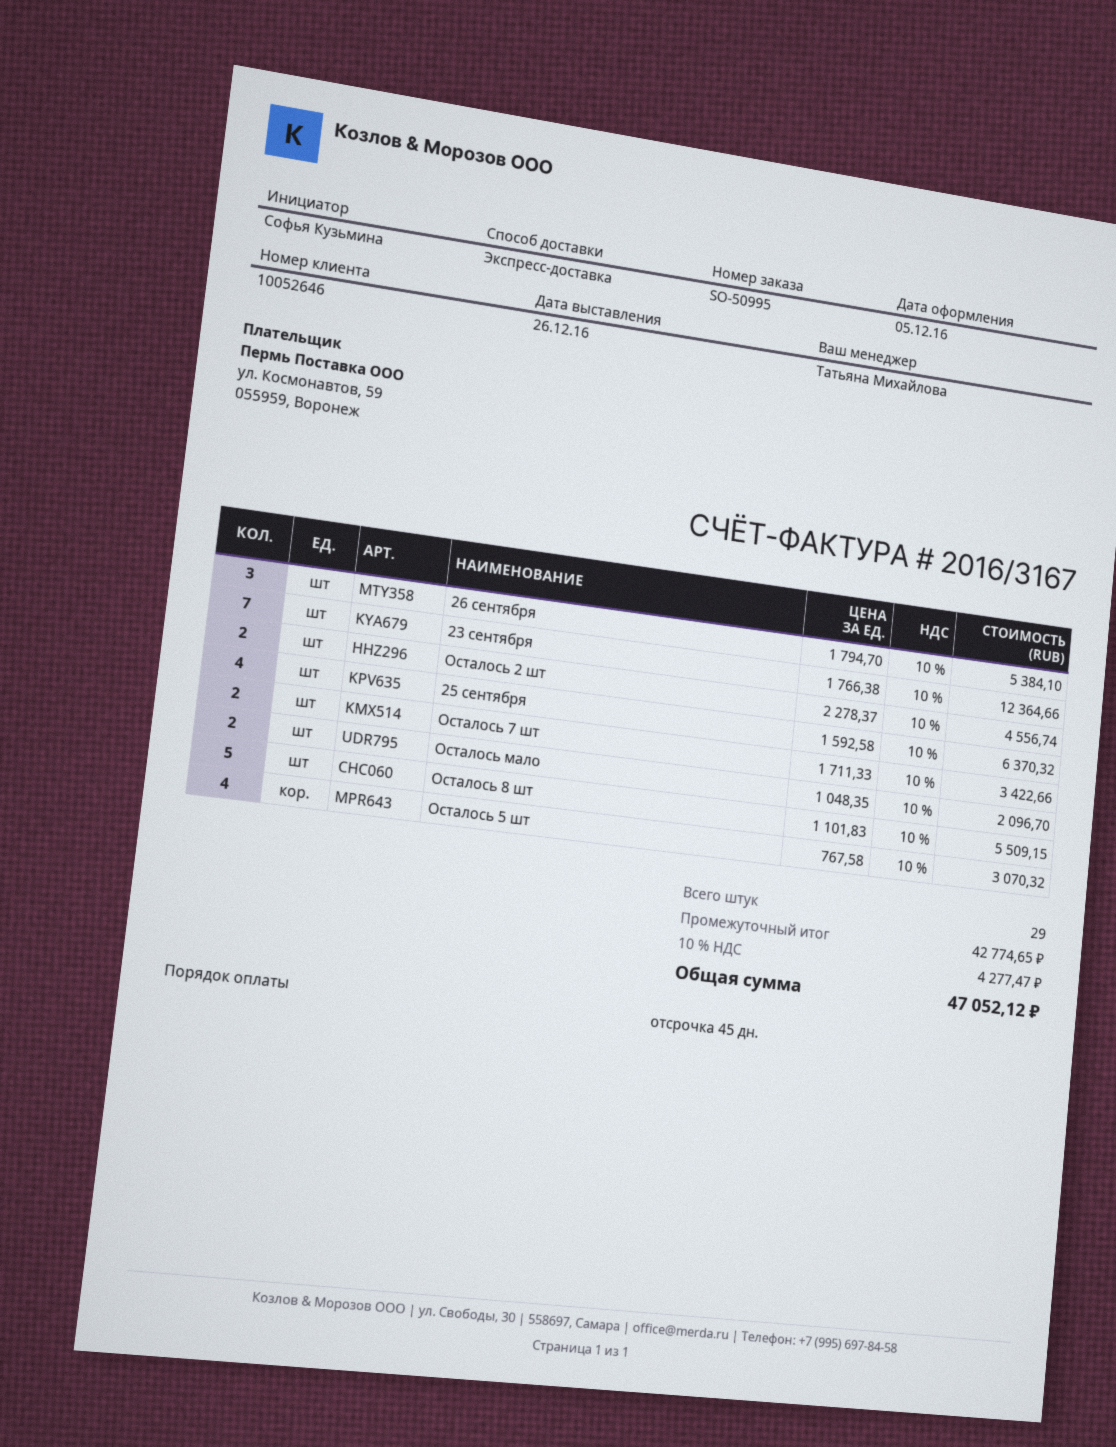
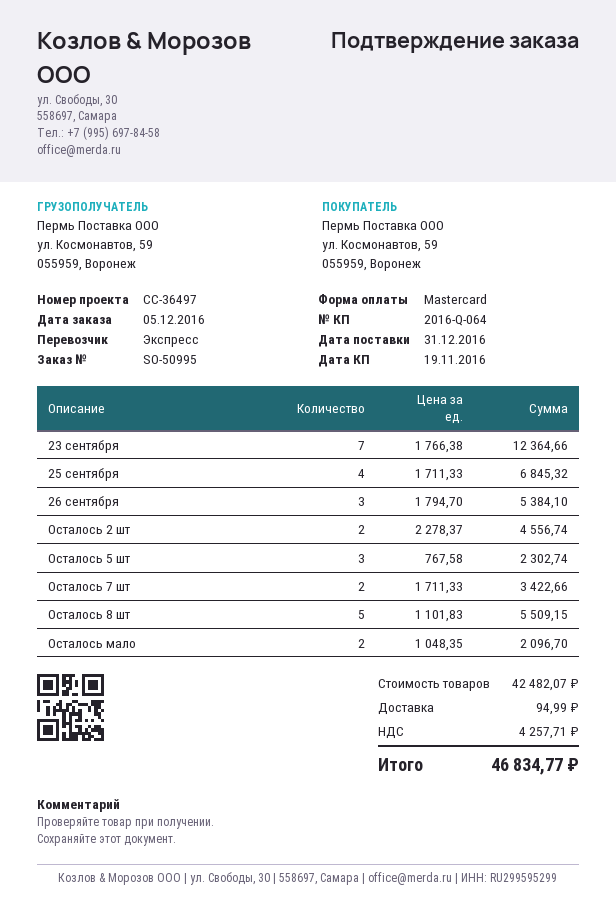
25 сентября: 4 x 1592.58 = 6370.32 -> 4 x 1711.33 = 6845.32
Осталось 5 шт: 4 x 767.58 = 3070.32 -> 3 x 767.58 = 2302.74
subtotal: 42774.65 -> 42482.07
shipping: none -> 94.99
tax: 4277.47 -> 4257.71
total: 47052.12 -> 46834.77

